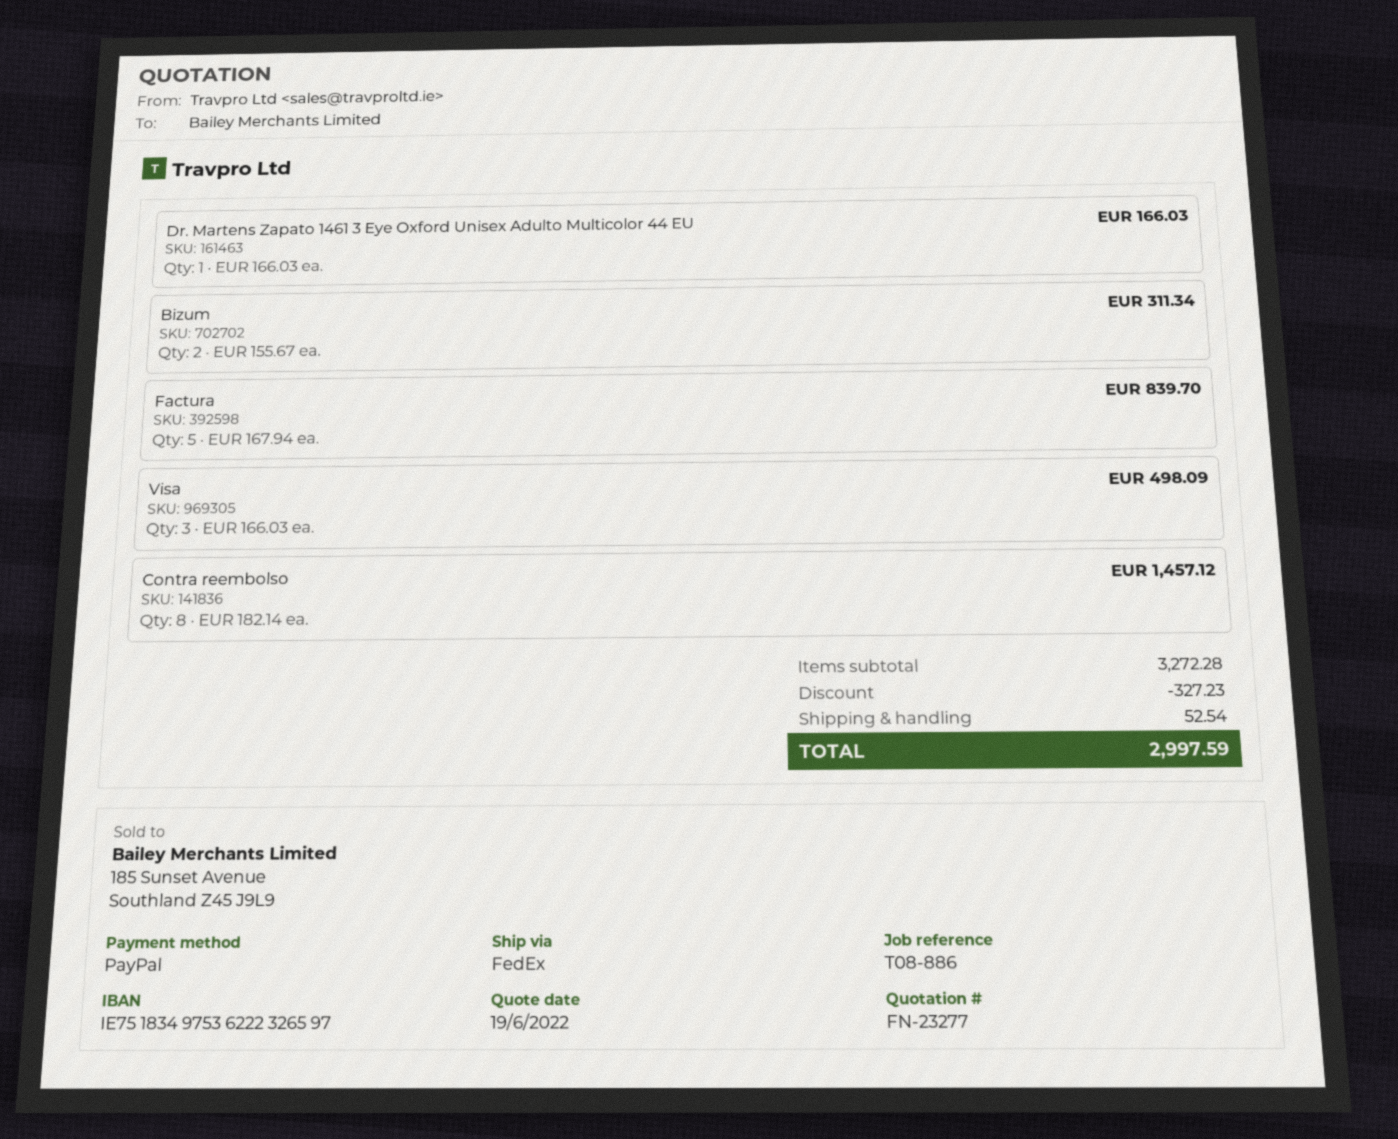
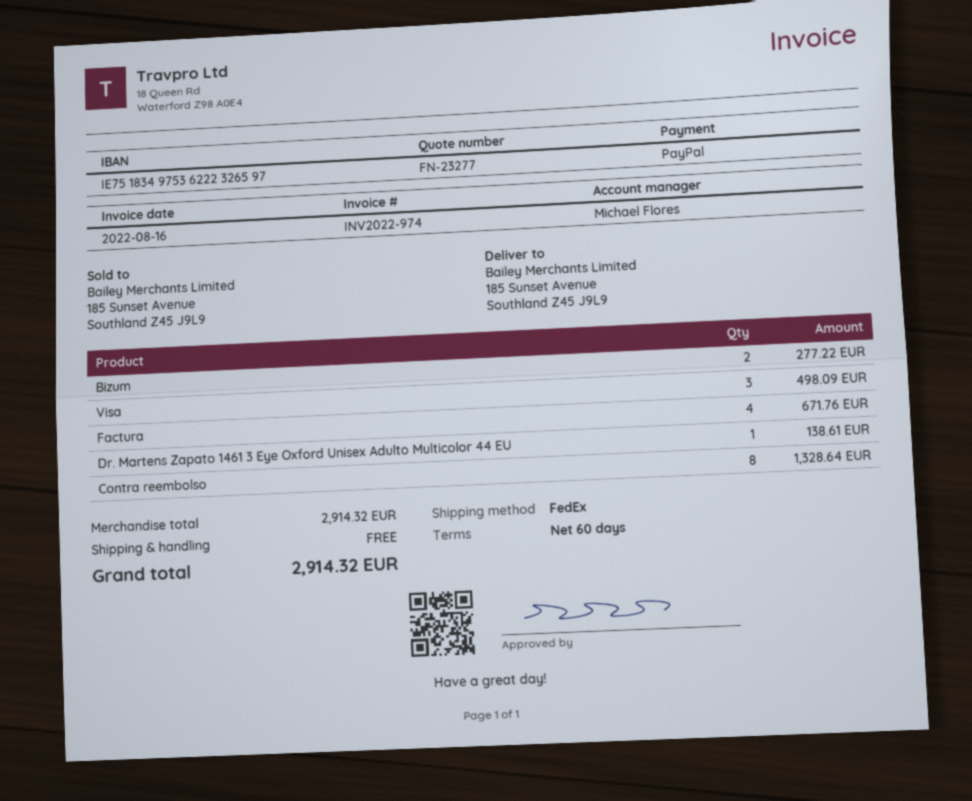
Dr. Martens Zapato 1461 3 Eye Oxford Unisex Adulto Multicolor 44 EU: 1 for 166.03 -> 1 for 138.61
Bizum: 2 for 311.34 -> 2 for 277.22
Factura: 5 for 839.70 -> 4 for 671.76
Contra reembolso: 8 for 1457.12 -> 8 for 1328.64
subtotal: 3272.28 -> 2914.32
discount: 327.23 -> none
shipping: 52.54 -> 0.00
total: 2997.59 -> 2914.32

